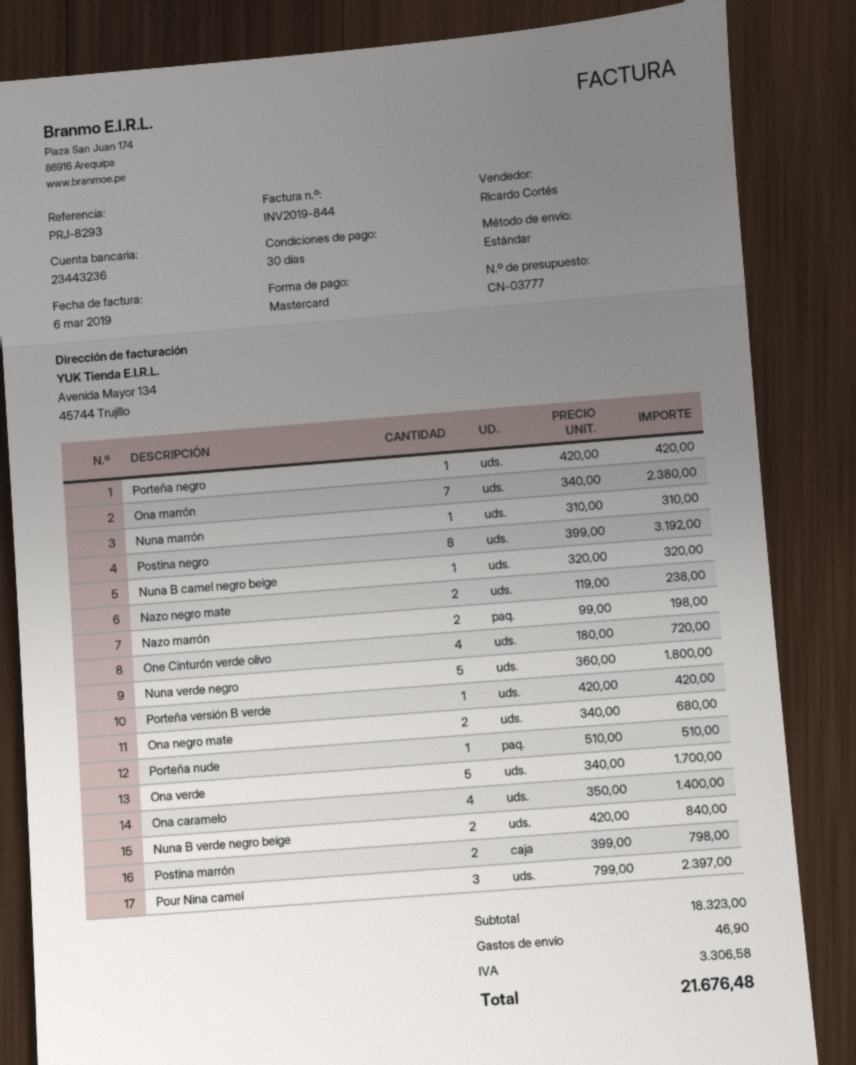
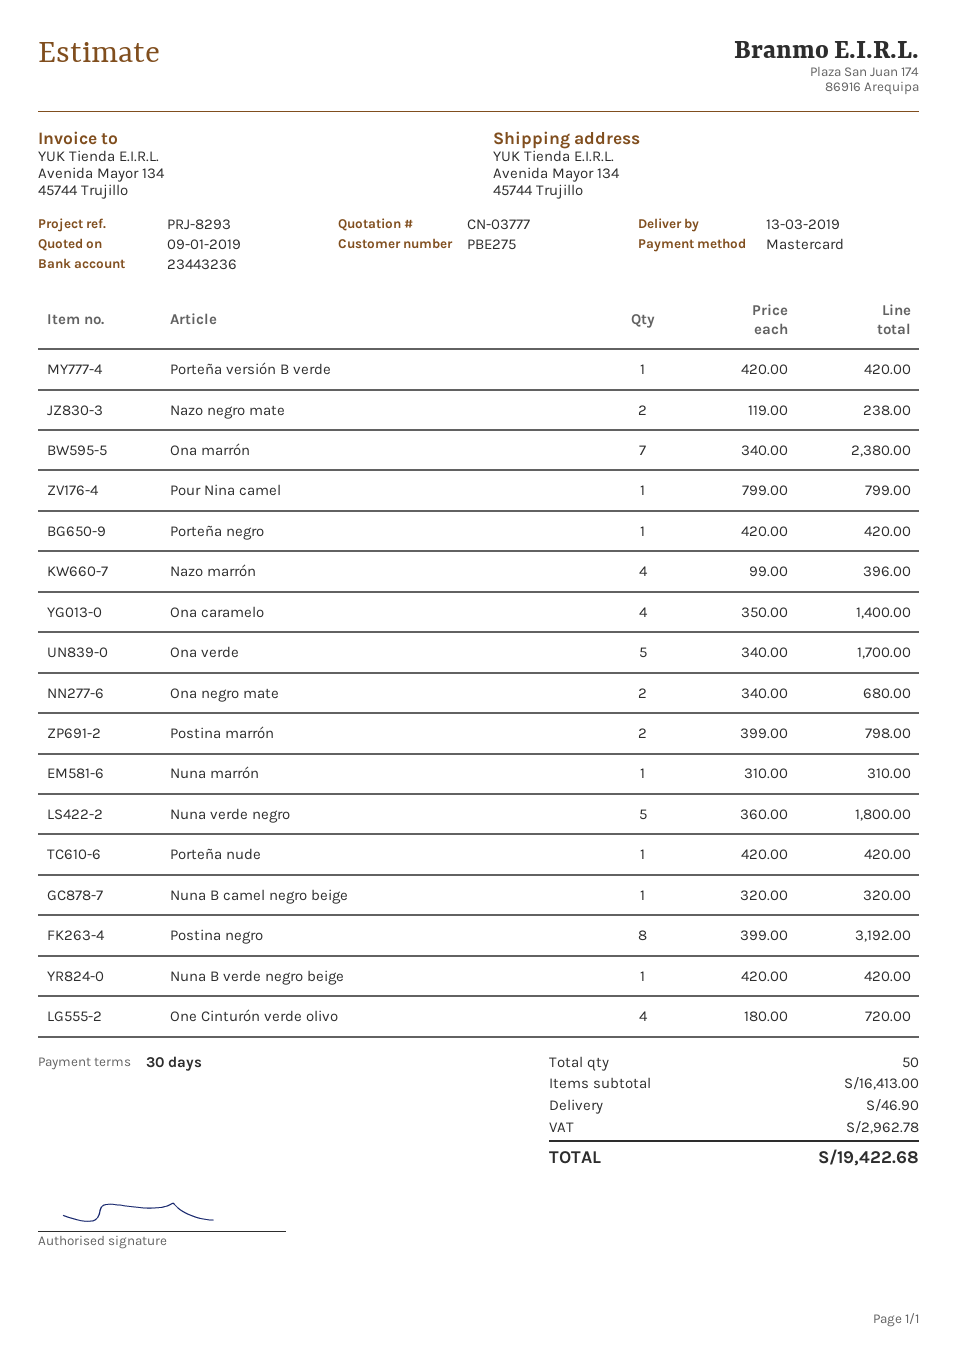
Nazo marrón: 2 x 99.00 = 198.00 -> 4 x 99.00 = 396.00
Porteña nude: 1 x 510.00 = 510.00 -> 1 x 420.00 = 420.00
Nuna B verde negro beige: 2 x 420.00 = 840.00 -> 1 x 420.00 = 420.00
Pour Nina camel: 3 x 799.00 = 2397.00 -> 1 x 799.00 = 799.00
subtotal: 18323.00 -> 16413.00
tax: 3306.58 -> 2962.78
total: 21676.48 -> 19422.68

